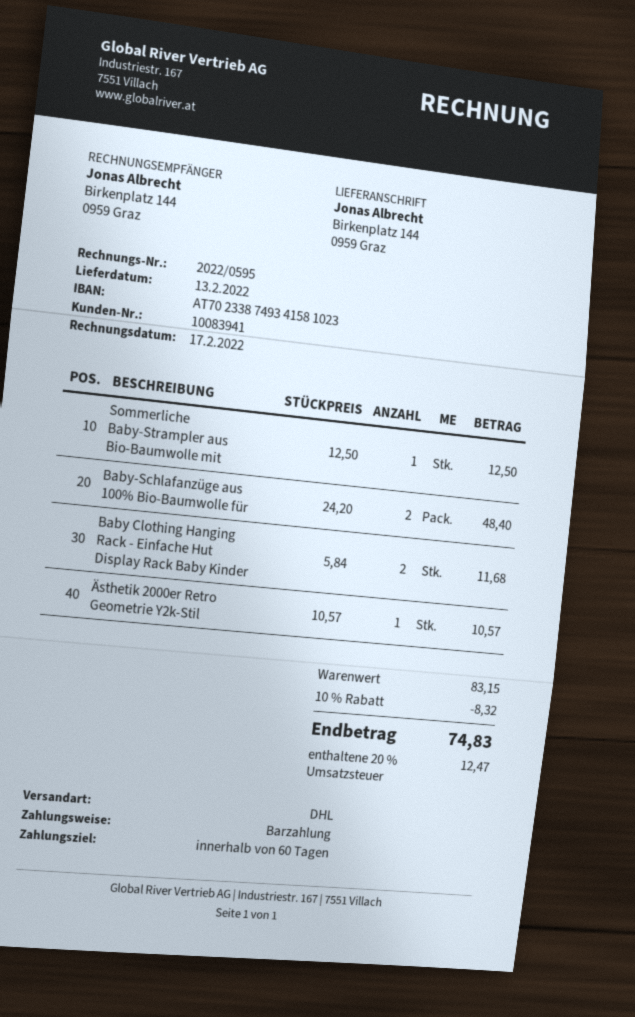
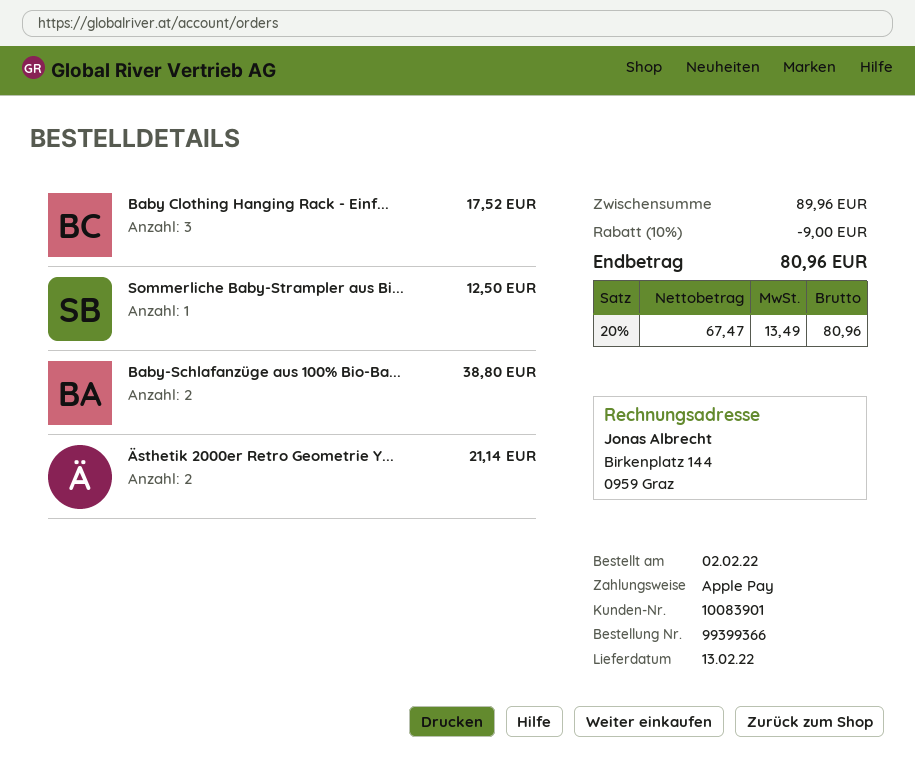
customer number: 10083941 -> 10083901
payment method: cash -> Apple Pay
Baby-Schlafanzüge aus 100% Bio-Baumwolle für: 2 for 48.40 -> 2 for 38.80
Baby Clothing Hanging Rack - Einfache Hut Display Rack Baby Kinder: 2 for 11.68 -> 3 for 17.52
Ästhetik 2000er Retro Geometrie Y2k-Stil: 1 for 10.57 -> 2 for 21.14
subtotal: 83.15 -> 89.96
discount: 10% = 8.32 -> 10% = 9.00
tax: 20% = 12.47 -> 20% = 13.49
total: 74.83 -> 80.96

